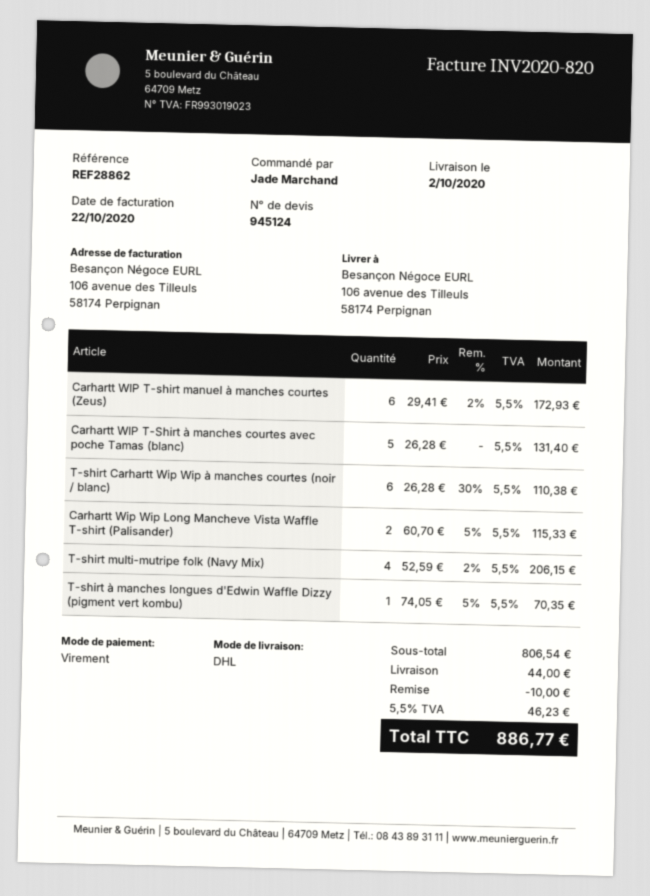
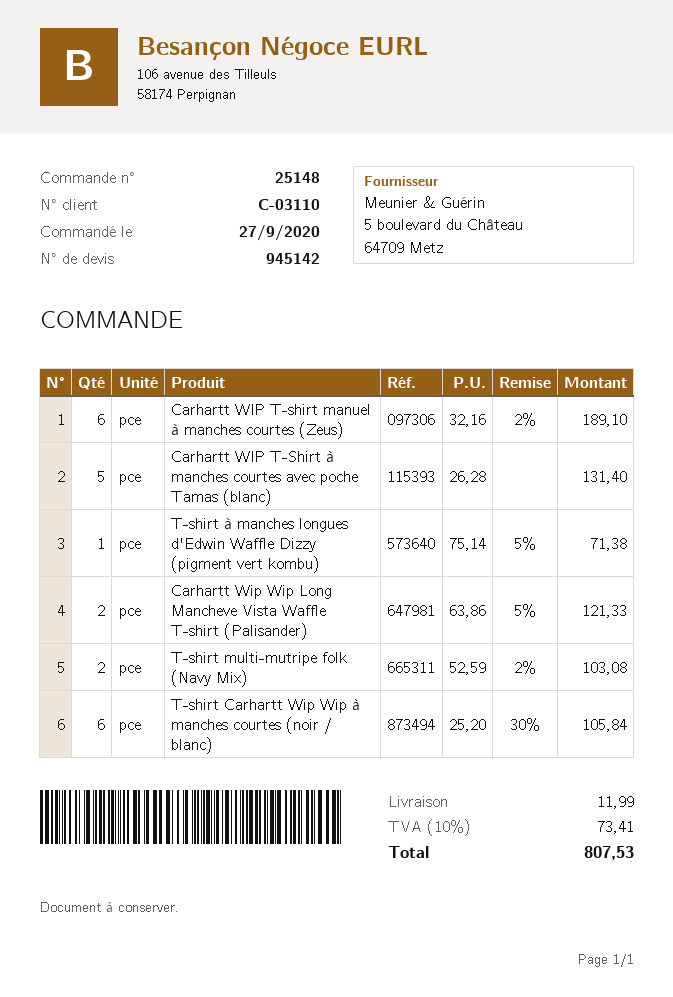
quote number: 945124 -> 945142
Carhartt WIP T-shirt manuel à manches courtes (Zeus): 6 x 29.41 - 2% = 172.93 -> 6 x 32.16 - 2% = 189.10
T-shirt Carhartt Wip Wip à manches courtes (noir / blanc): 6 x 26.28 - 30% = 110.38 -> 6 x 25.20 - 30% = 105.84
Carhartt Wip Wip Long Mancheve Vista Waffle T-shirt (Palisander): 2 x 60.70 - 5% = 115.33 -> 2 x 63.86 - 5% = 121.33
T-shirt multi-mutripe folk (Navy Mix): 4 x 52.59 - 2% = 206.15 -> 2 x 52.59 - 2% = 103.08
T-shirt à manches longues d'Edwin Waffle Dizzy (pigment vert kombu): 1 x 74.05 - 5% = 70.35 -> 1 x 75.14 - 5% = 71.38
discount: 10.00 -> none
shipping: 44.00 -> 11.99
tax: 5.5% = 46.23 -> 10% = 73.41
total: 886.77 -> 807.53

